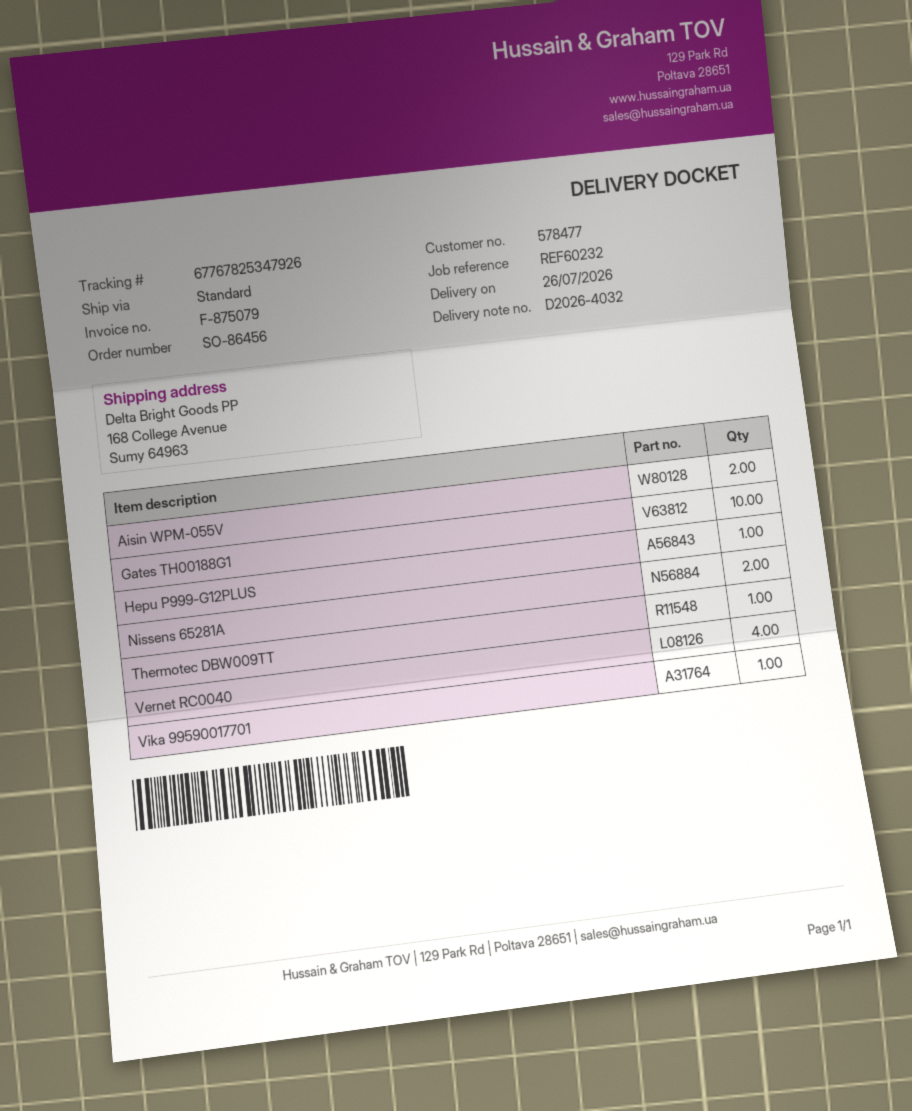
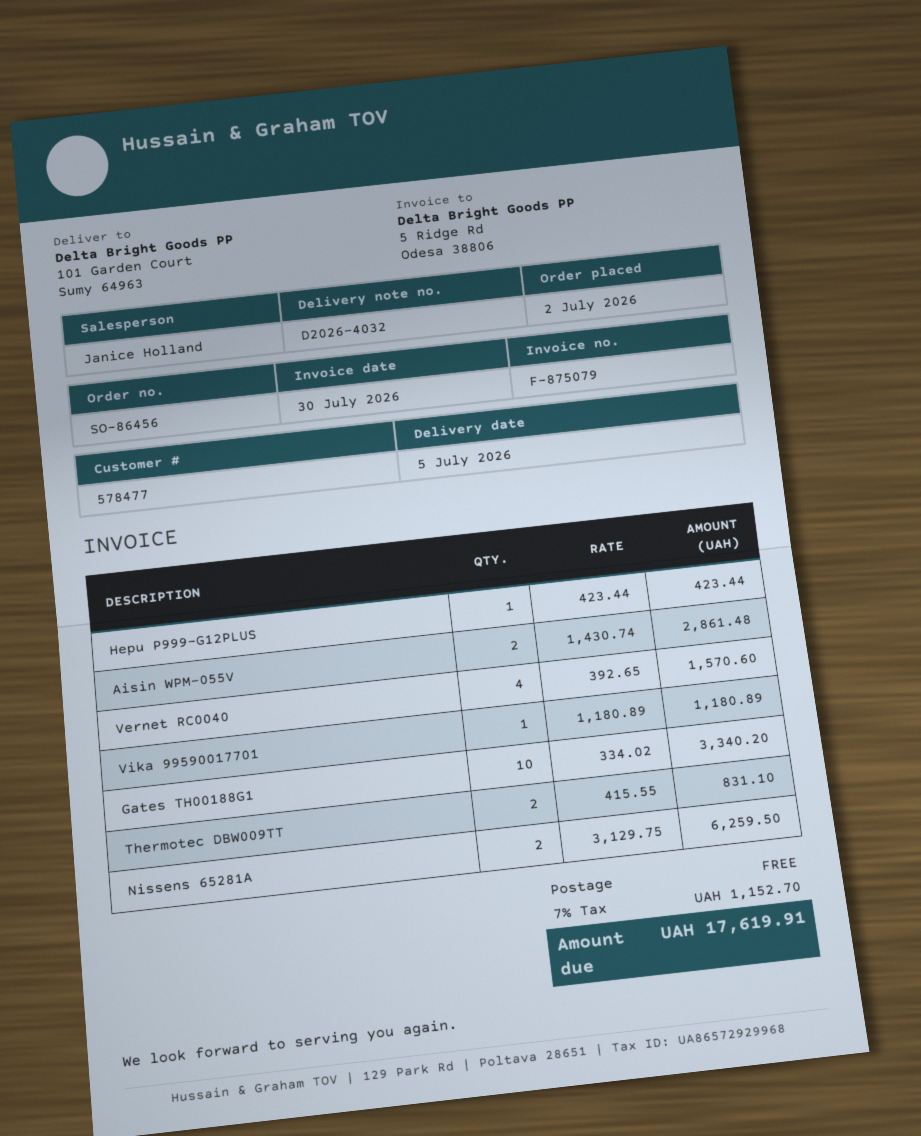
delivery date: 2026-07-26 -> 2026-07-05
ship to: 168 College Avenue, Sumy 64963 -> 101 Garden Court, Sumy 64963
Thermotec DBW009TT: 1 -> 2

